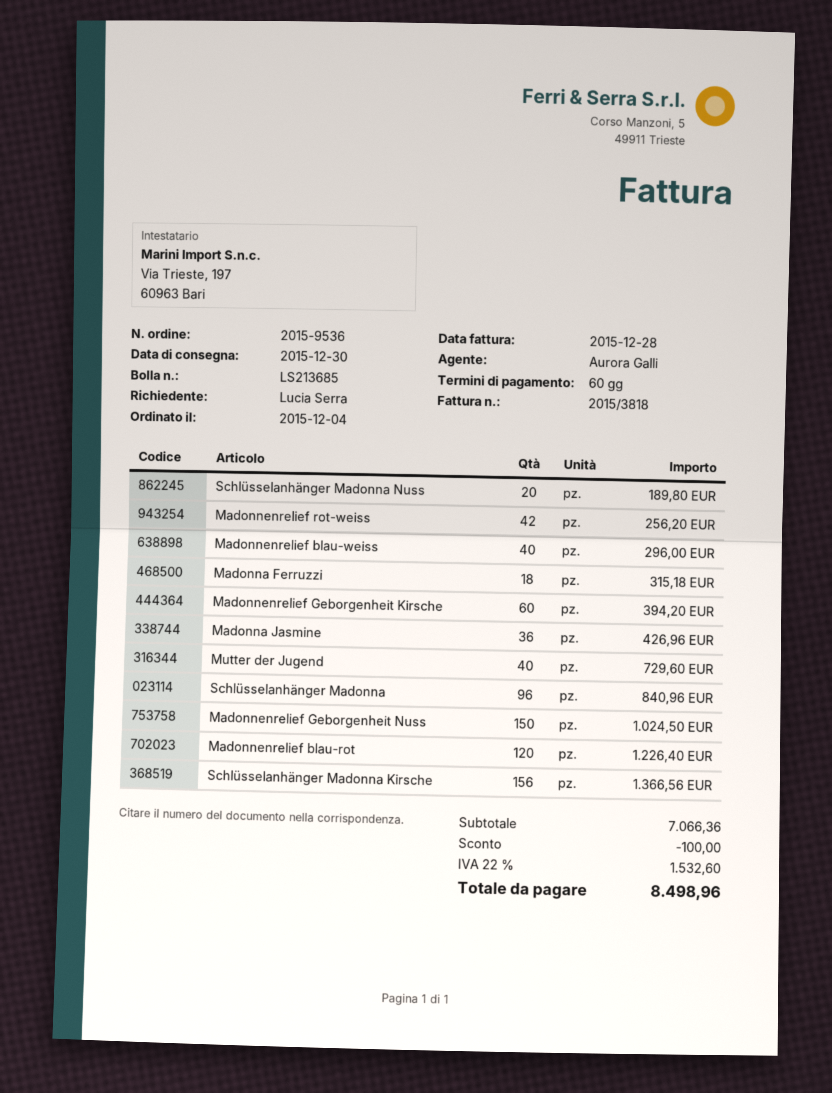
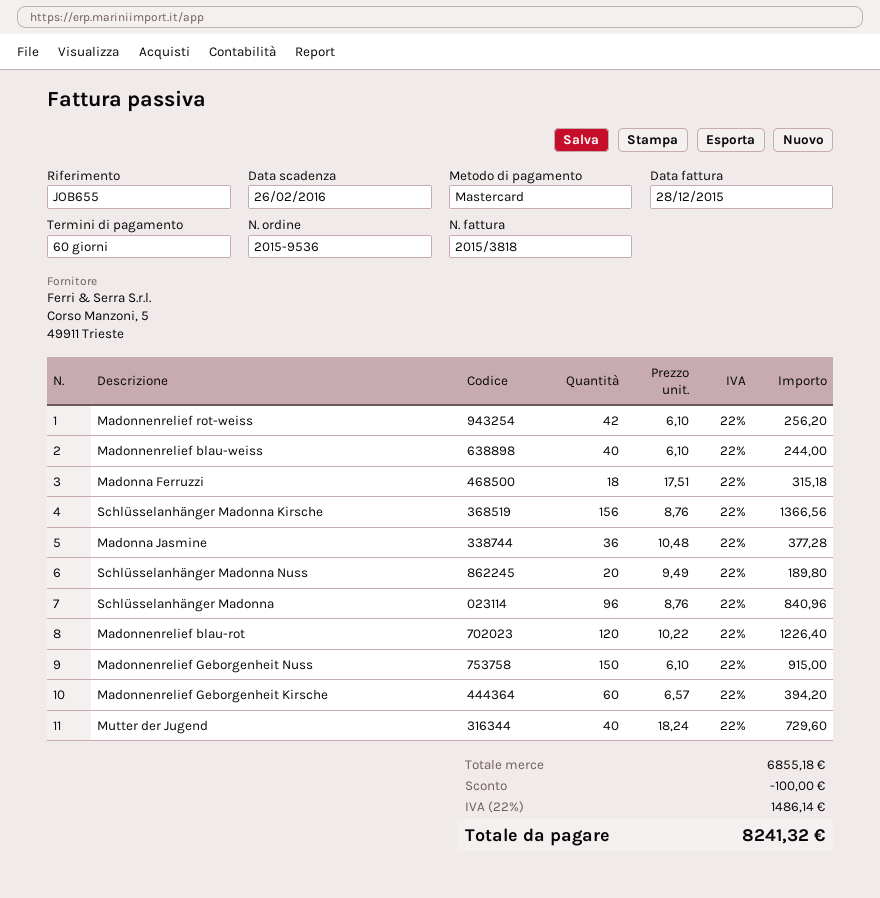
Madonnenrelief blau-weiss: 40 for 296.00 -> 40 for 244.00
Madonna Jasmine: 36 for 426.96 -> 36 for 377.28
Madonnenrelief Geborgenheit Nuss: 150 for 1024.50 -> 150 for 915.00
subtotal: 7066.36 -> 6855.18
tax: 22% = 1532.60 -> 22% = 1486.14
total: 8498.96 -> 8241.32

